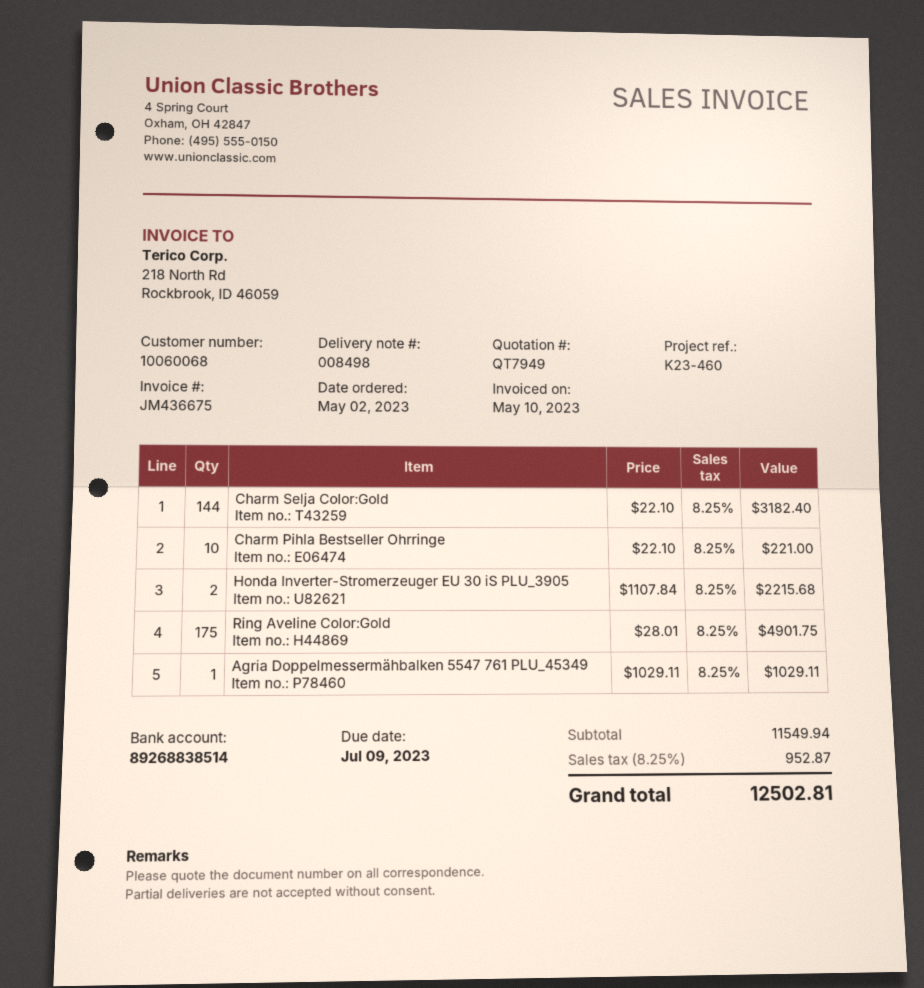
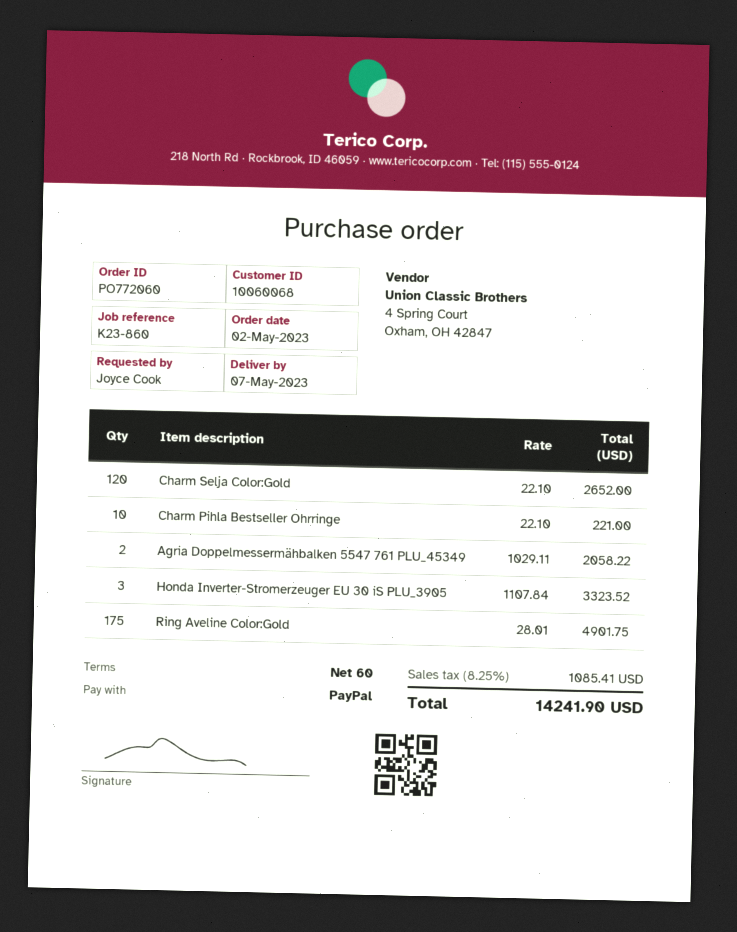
reference: K23-460 -> K23-860
Charm Selja Color:Gold: 144 x 22.10 = 3182.40 -> 120 x 22.10 = 2652.00
Honda Inverter-Stromerzeuger EU 30 iS PLU_3905: 2 x 1107.84 = 2215.68 -> 3 x 1107.84 = 3323.52
Agria Doppelmessermähbalken 5547 761 PLU_45349: 1 x 1029.11 = 1029.11 -> 2 x 1029.11 = 2058.22
tax: 8.25% = 952.87 -> 8.25% = 1085.41
total: 12502.81 -> 14241.90

